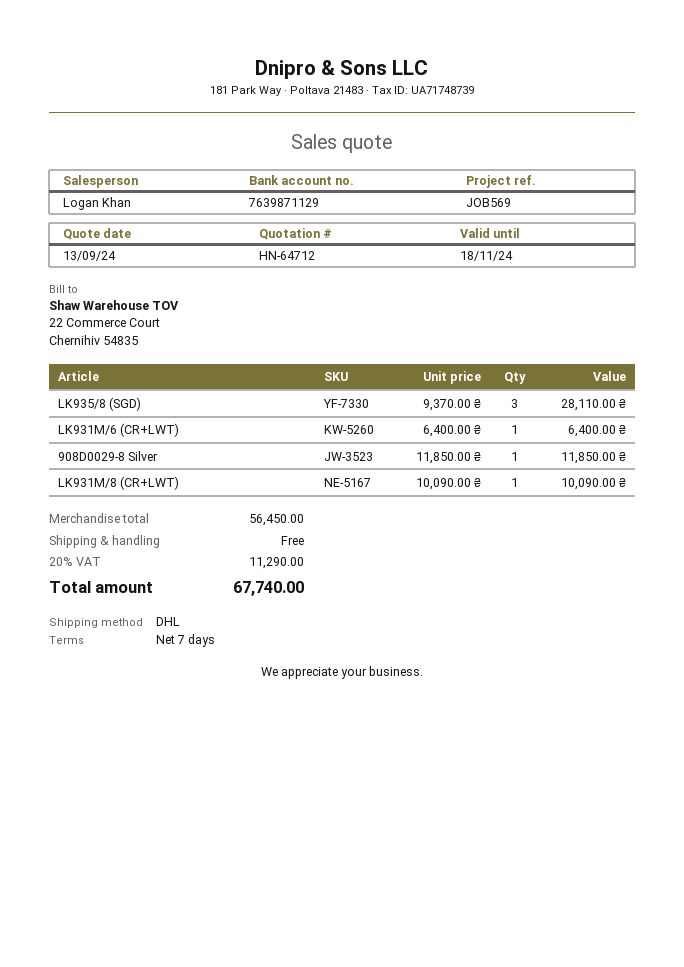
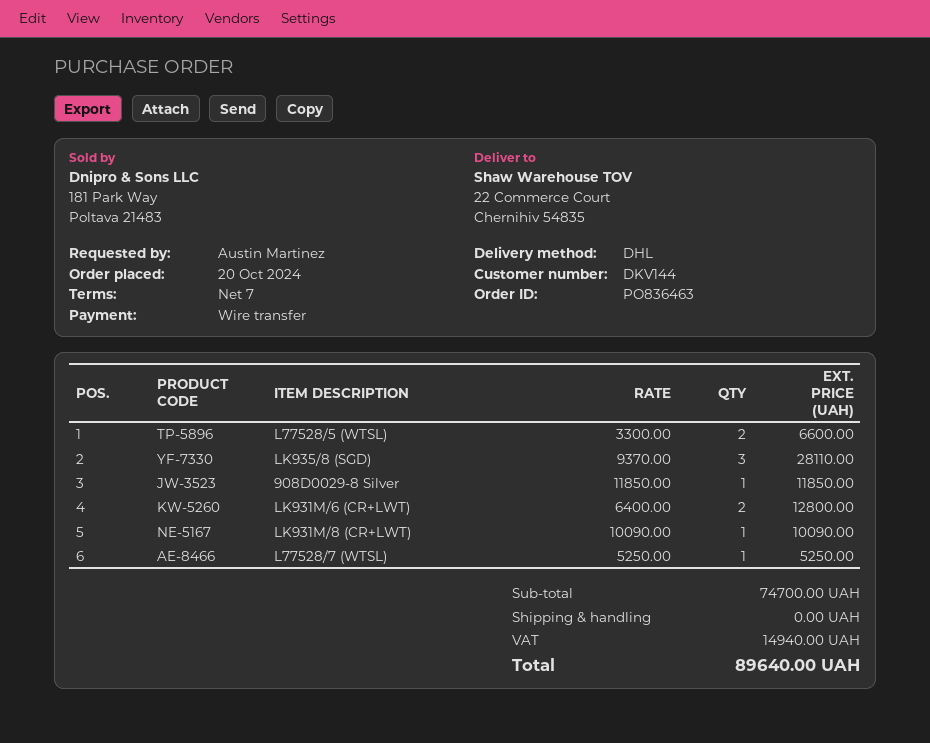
LK931M/6 (CR+LWT): 1 x 6400.00 = 6400.00 -> 2 x 6400.00 = 12800.00
L77528/5 (WTSL): none -> 2 x 3300.00 = 6600.00
L77528/7 (WTSL): none -> 1 x 5250.00 = 5250.00
subtotal: 56450.00 -> 74700.00
tax: 11290.00 -> 14940.00
total: 67740.00 -> 89640.00

